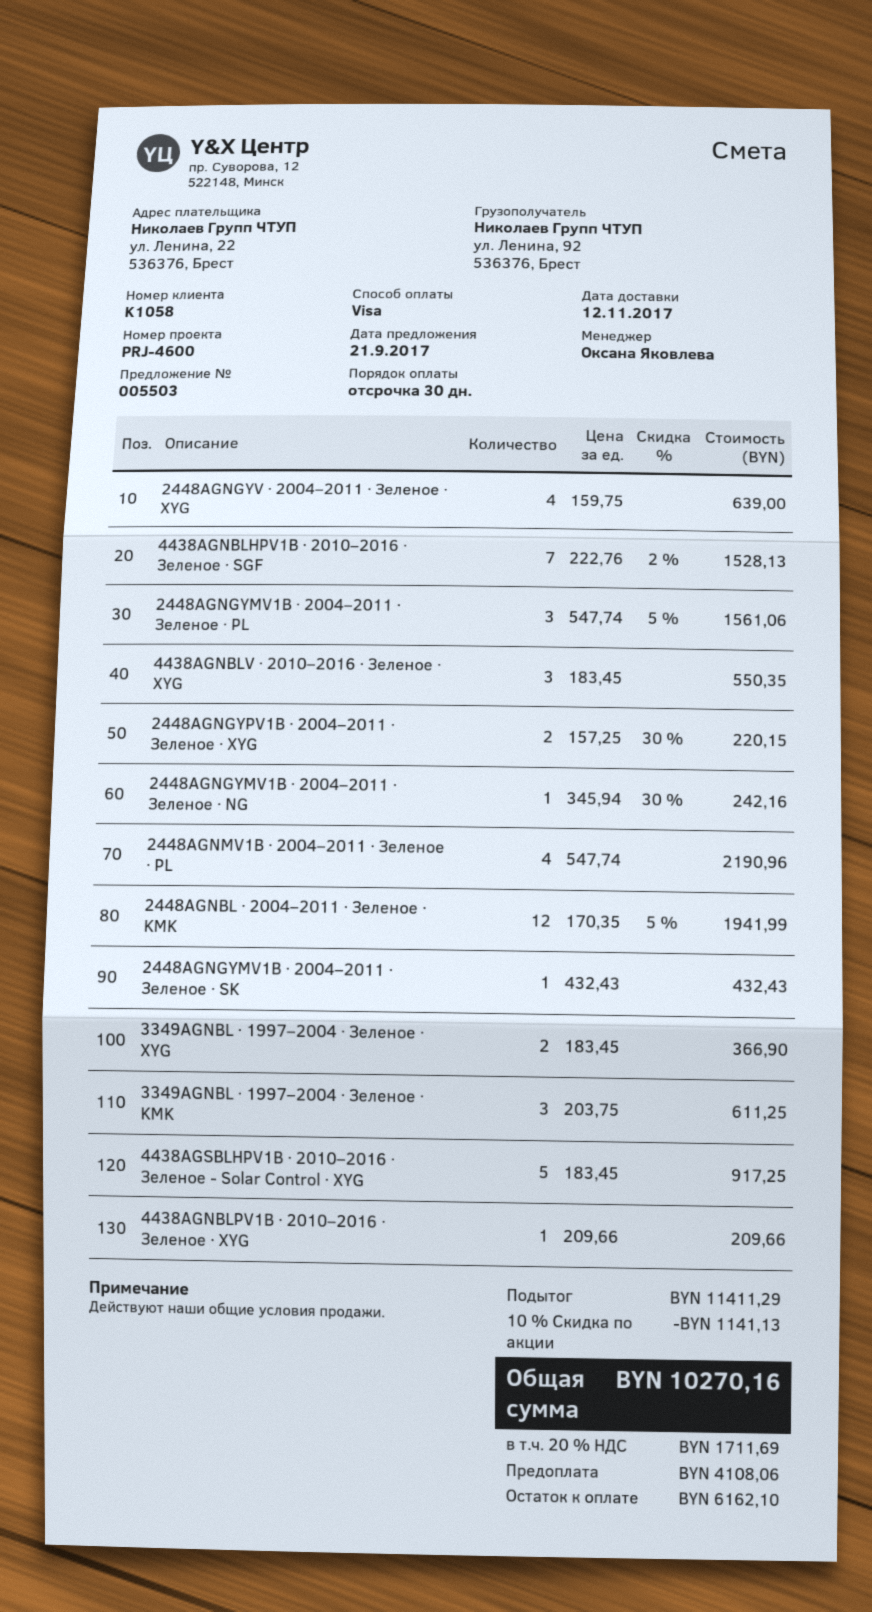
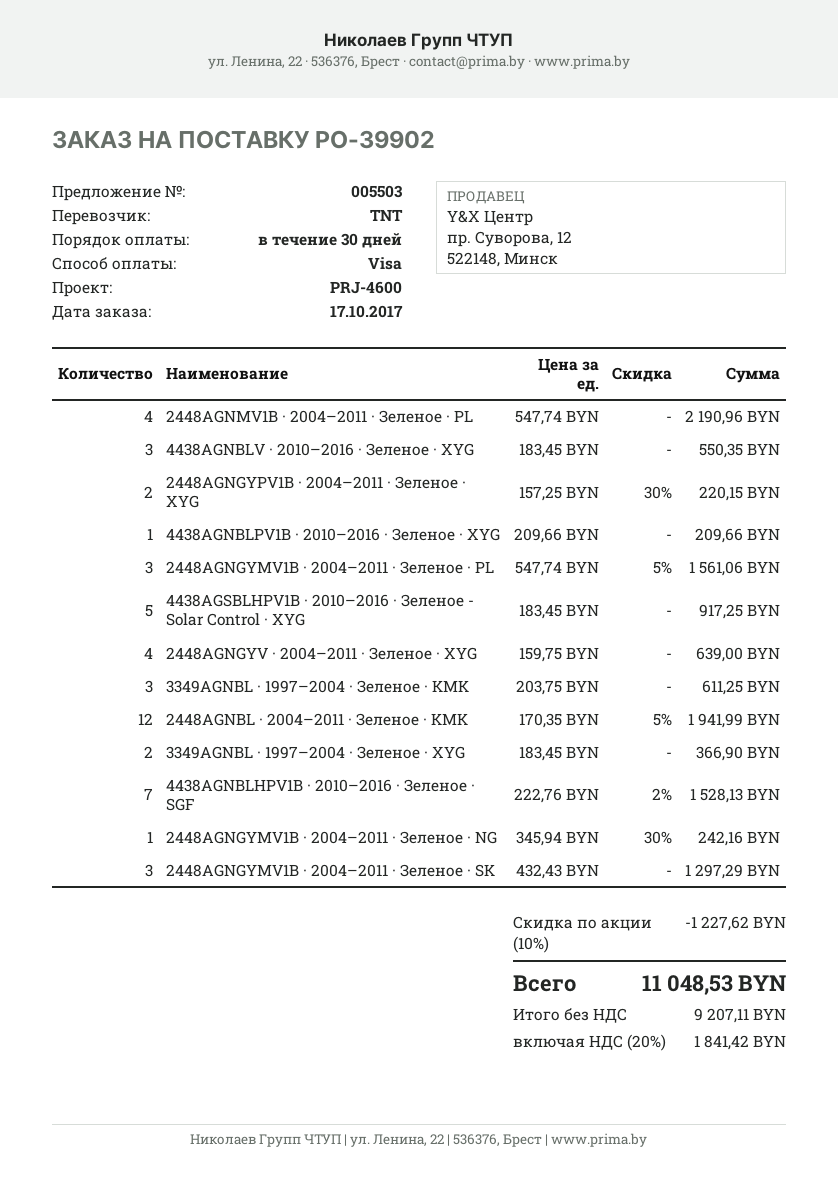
2448AGNGYMV1B · 2004–2011 · Зеленое · SK: 1 x 432.43 = 432.43 -> 3 x 432.43 = 1297.29
discount: 10% = 1141.13 -> 10% = 1227.62
tax: 20% = 1711.69 -> 20% = 1841.42
total: 10270.16 -> 11048.53

